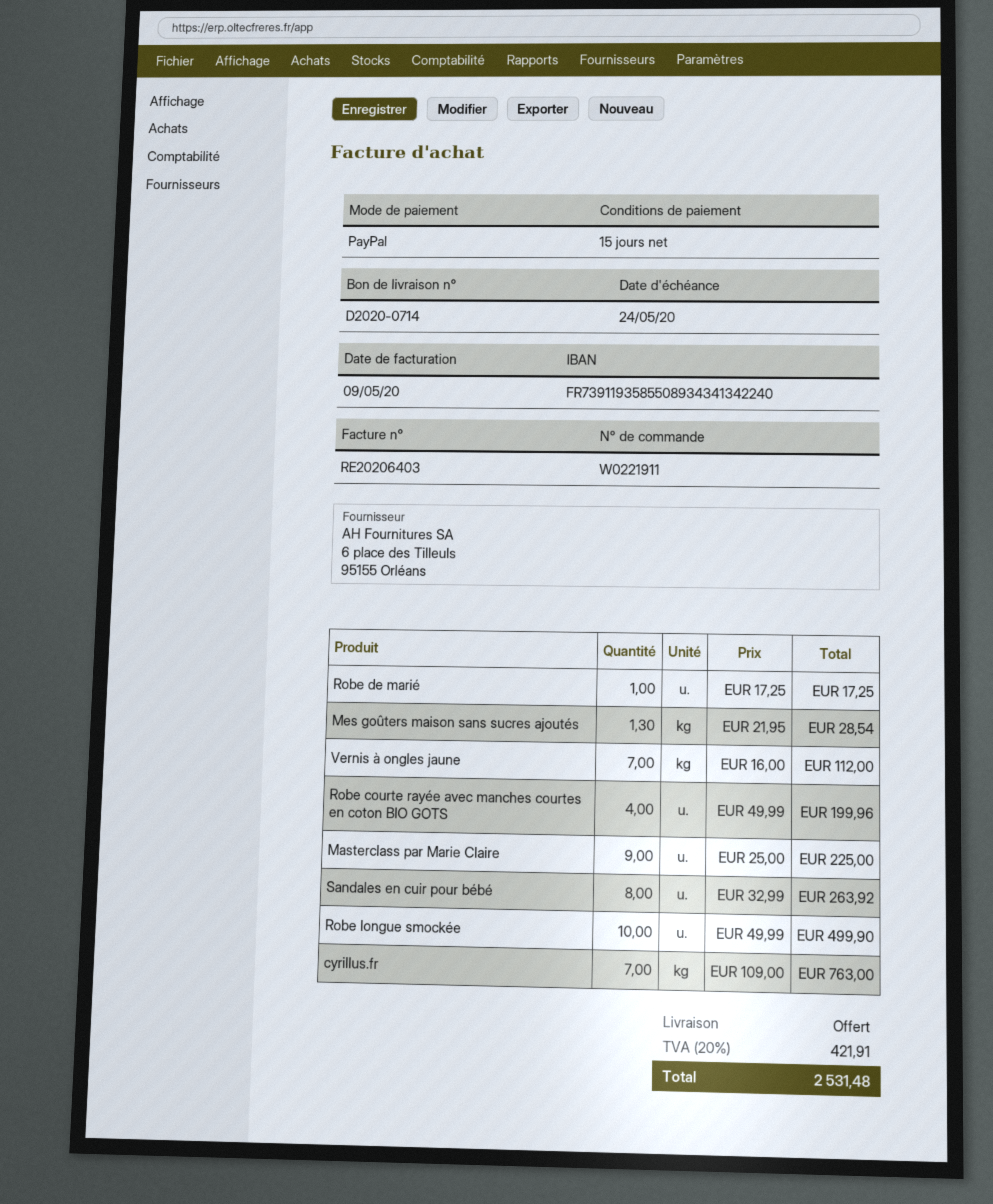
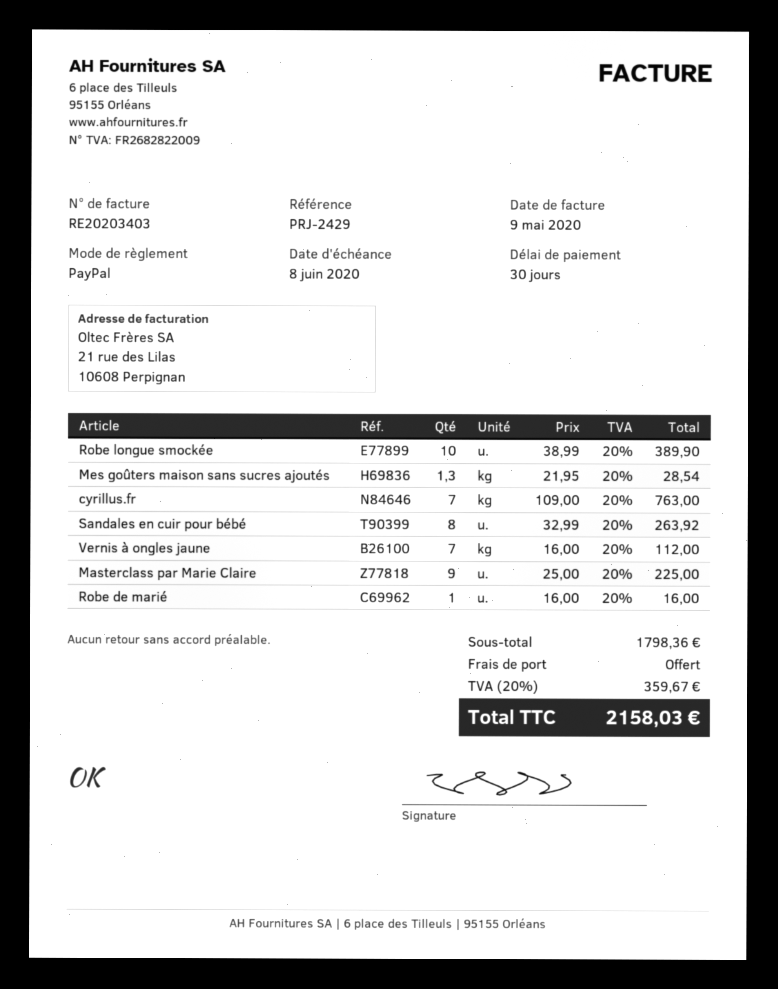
invoice number: RE20206403 -> RE20203403
payment terms: 15 days -> 30 days
due date: 2020-05-24 -> 2020-06-08
Robe de marié: 1 x 17.25 = 17.25 -> 1 x 16.00 = 16.00
Robe courte rayée avec manches courtes en coton BIO GOTS: 4 x 49.99 = 199.96 -> none
Robe longue smockée: 10 x 49.99 = 499.90 -> 10 x 38.99 = 389.90
tax: 20% = 421.91 -> 20% = 359.67
total: 2531.48 -> 2158.03

